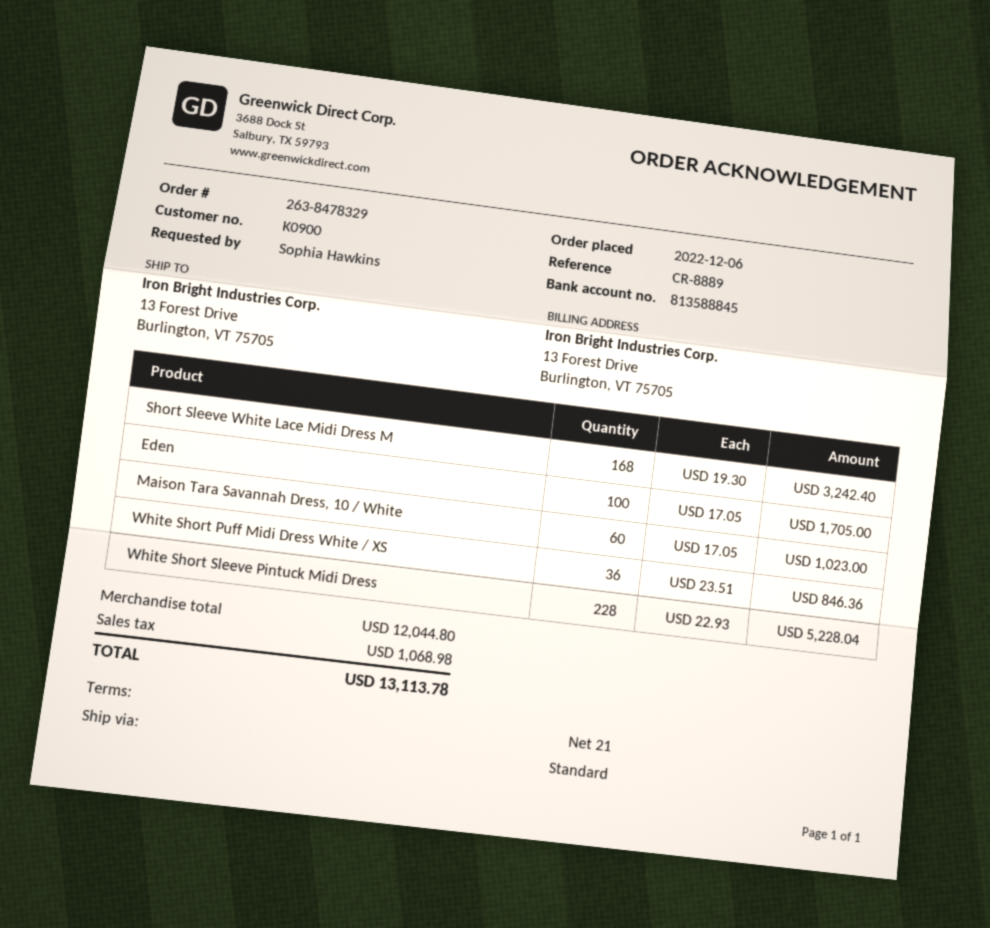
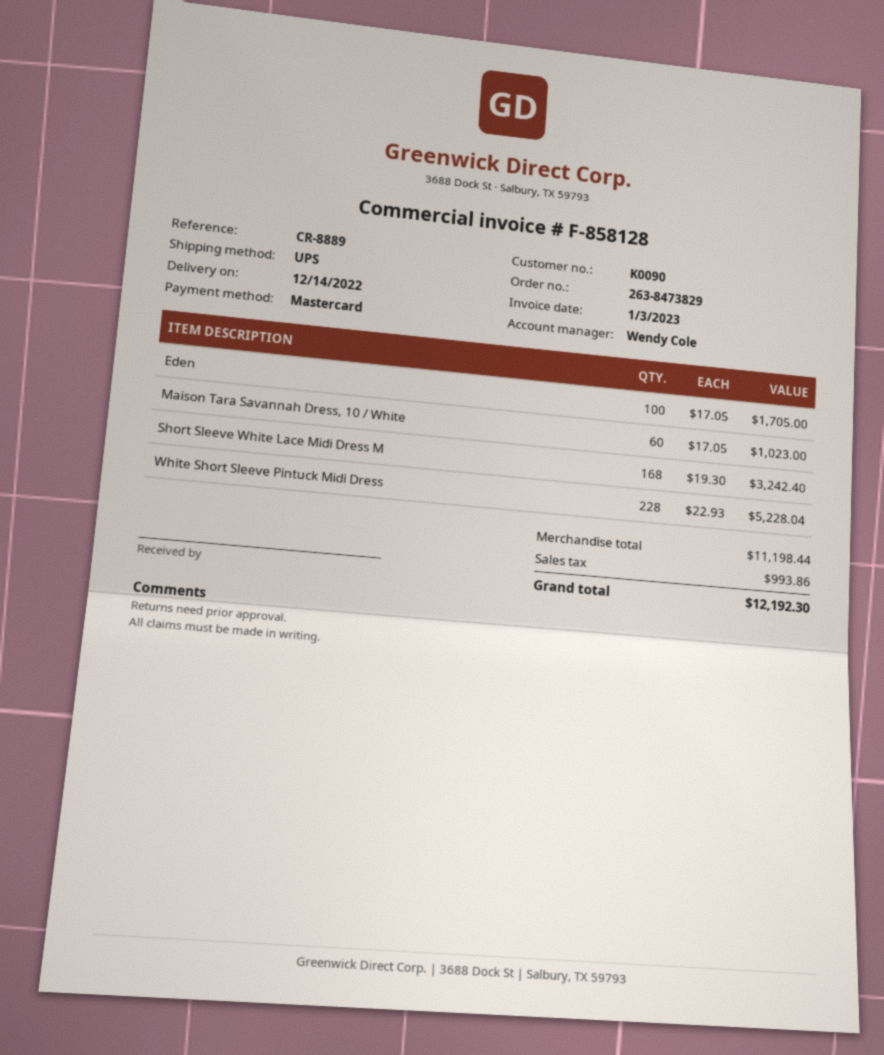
order number: 263-8478329 -> 263-8473829
customer number: K0900 -> K0090
shipping method: standard -> UPS
White Short Puff Midi Dress White / XS: 36 x 23.51 = 846.36 -> none
subtotal: 12044.80 -> 11198.44
tax: 1068.98 -> 993.86
total: 13113.78 -> 12192.30

